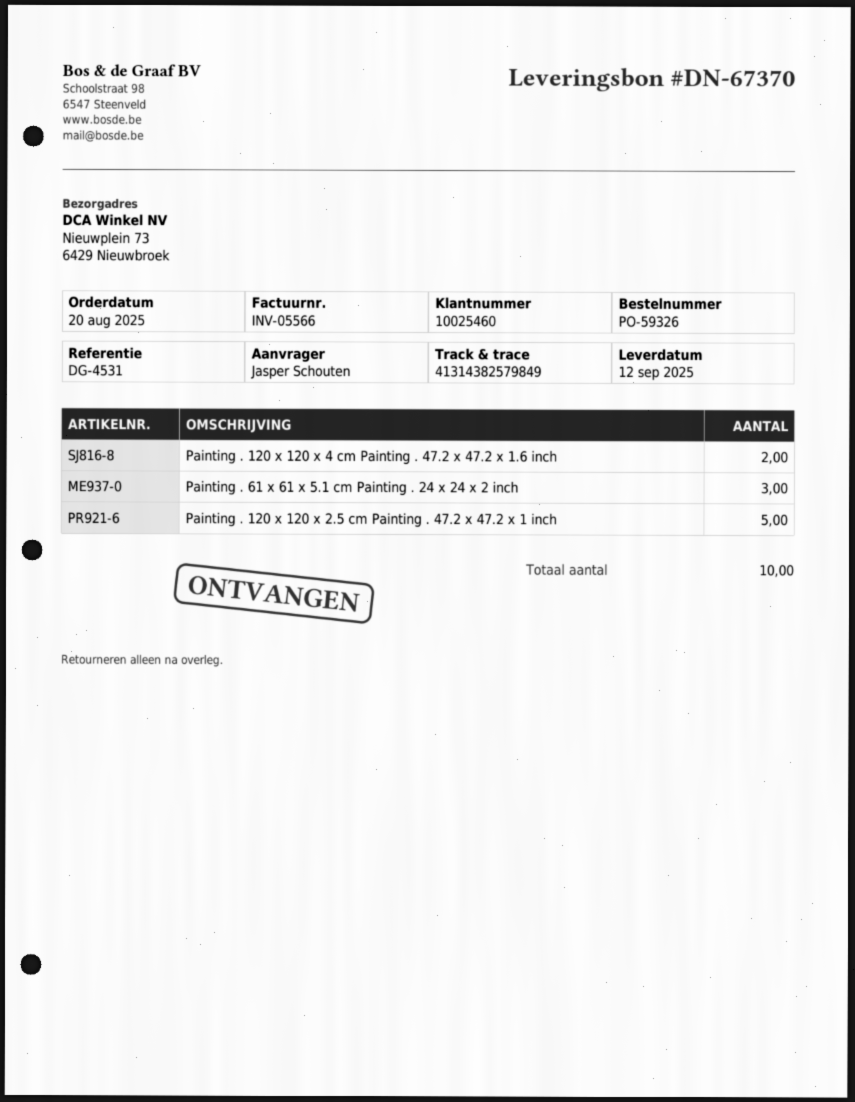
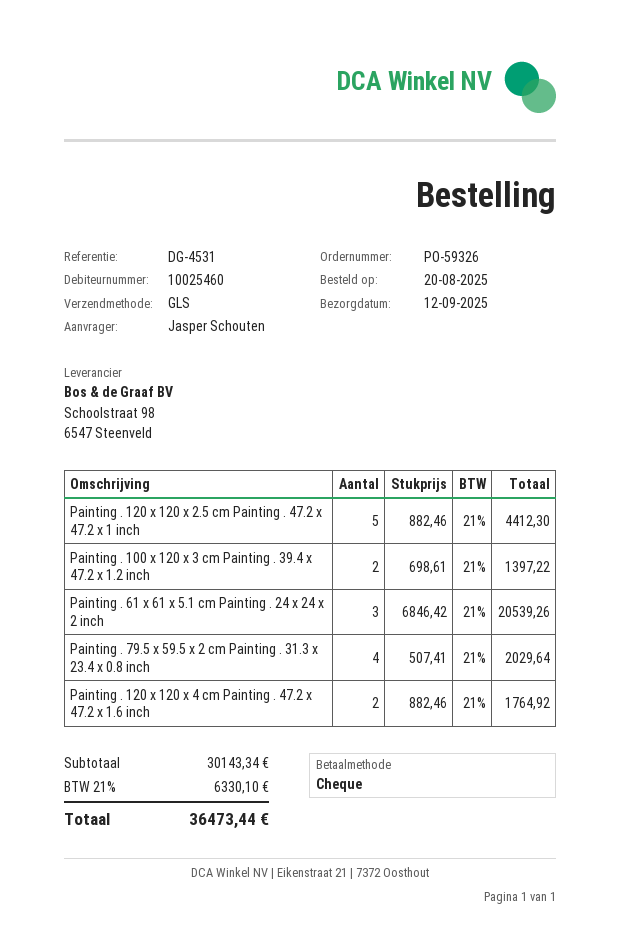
Painting . 100 x 120 x 3 cm Painting . 39.4 x 47.2 x 1.2 inch: none -> 2
Painting . 79.5 x 59.5 x 2 cm Painting . 31.3 x 23.4 x 0.8 inch: none -> 4

